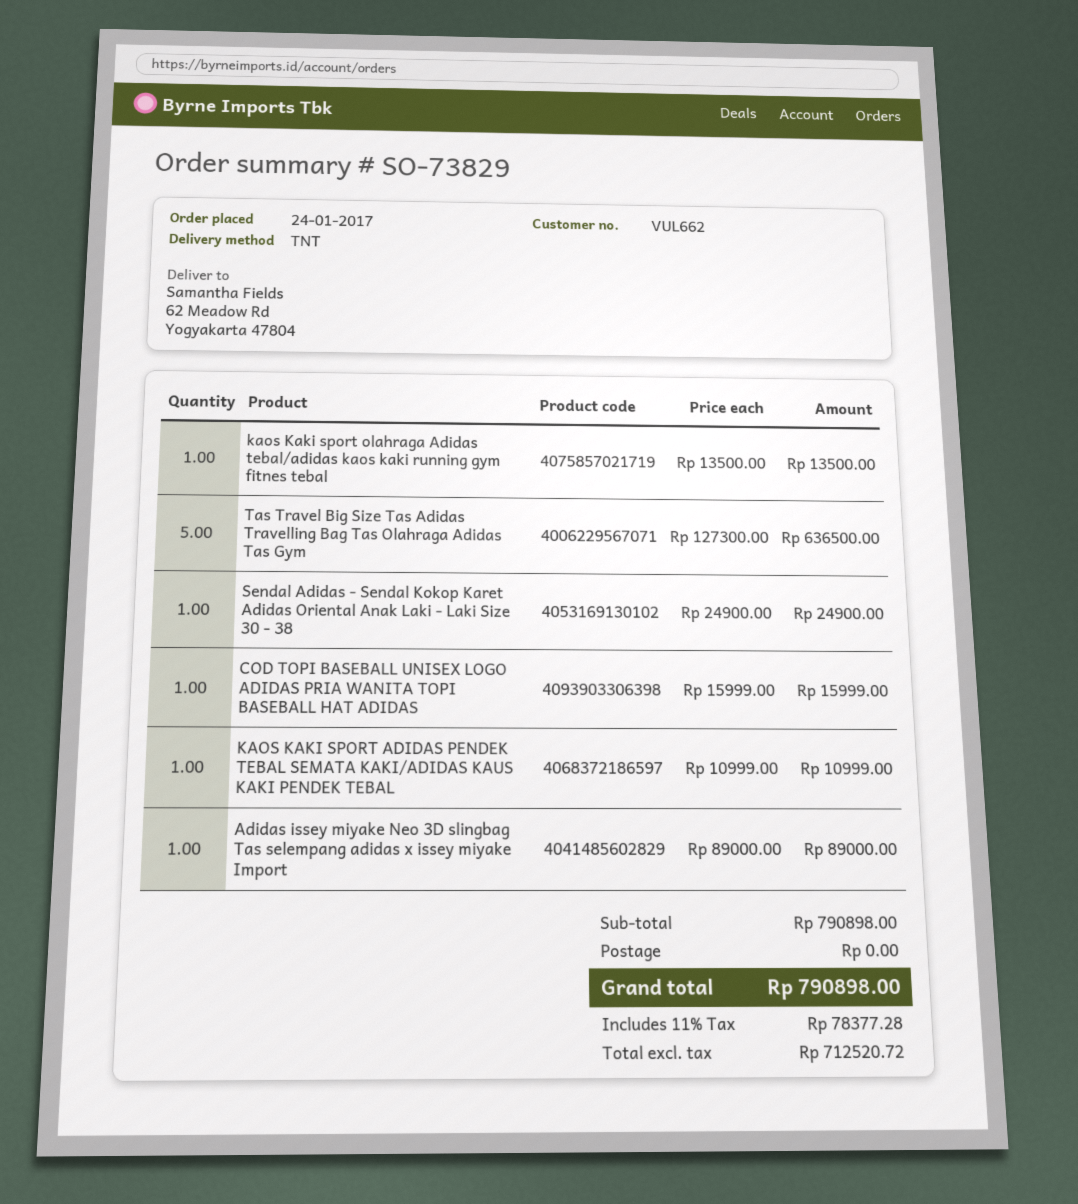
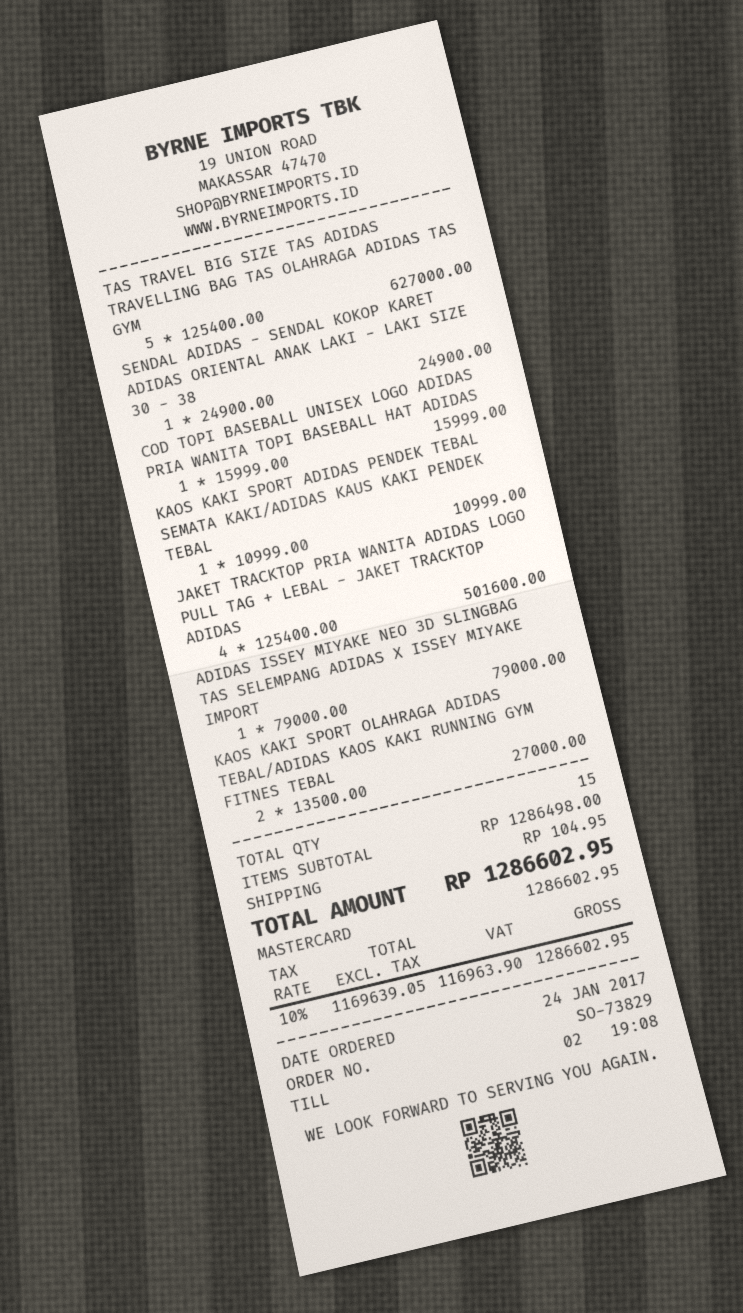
kaos Kaki sport olahraga Adidas tebal/adidas kaos kaki running gym fitnes tebal: 1 x 13500.00 = 13500.00 -> 2 x 13500.00 = 27000.00
Tas Travel Big Size Tas Adidas Travelling Bag Tas Olahraga Adidas Tas Gym: 5 x 127300.00 = 636500.00 -> 5 x 125400.00 = 627000.00
Adidas issey miyake Neo 3D slingbag Tas selempang adidas x issey miyake Import: 1 x 89000.00 = 89000.00 -> 1 x 79000.00 = 79000.00
JAKET TRACKTOP PRIA WANITA ADIDAS LOGO PULL TAG + LEBAL - JAKET TRACKTOP ADIDAS: none -> 4 x 125400.00 = 501600.00
subtotal: 790898.00 -> 1286498.00
shipping: 0.00 -> 104.95
net: 712520.72 -> 1169639.05
tax: 11% = 78377.28 -> 10% = 116963.90
total: 790898.00 -> 1286602.95

